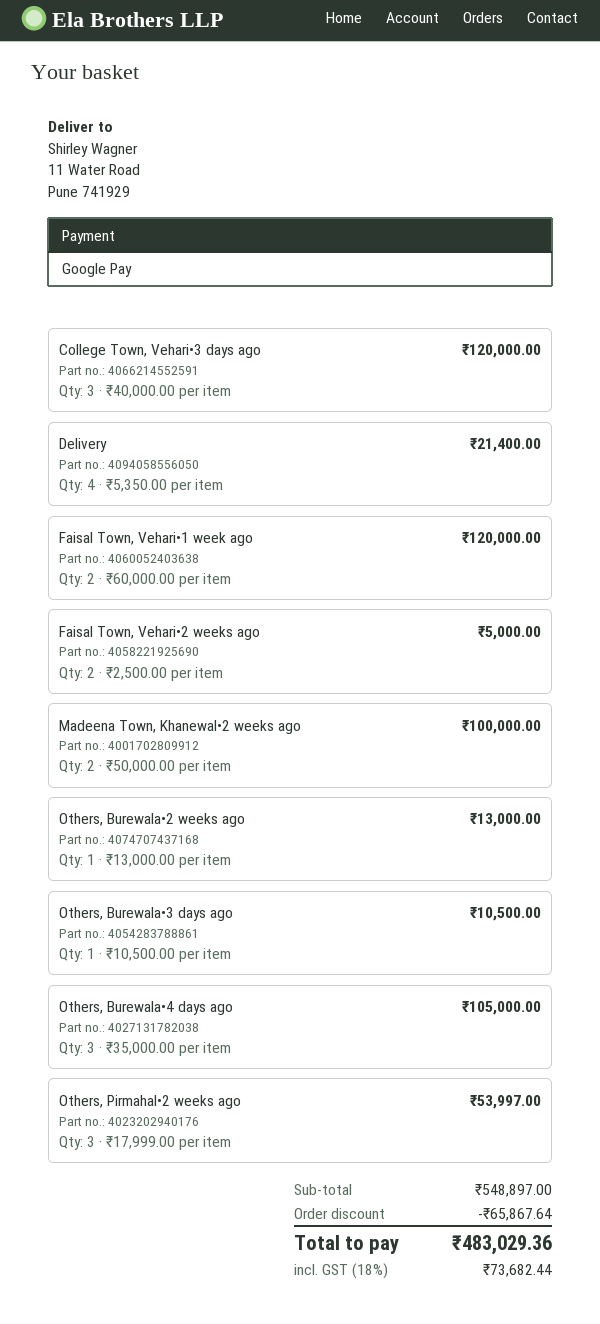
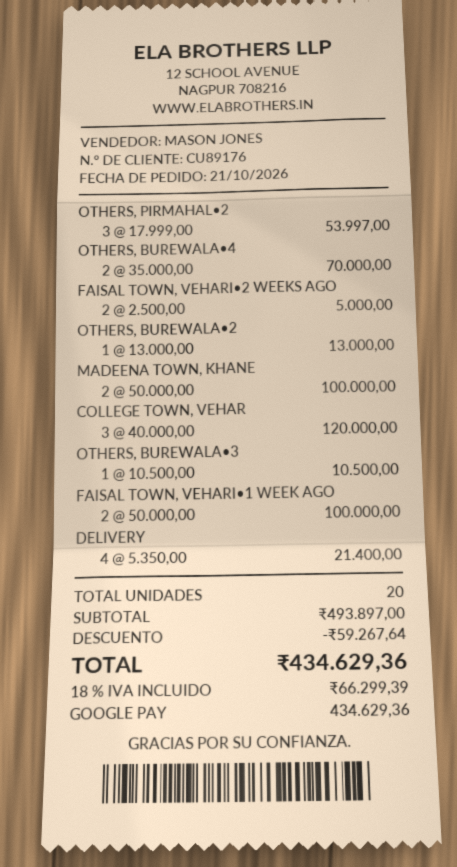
Faisal Town, Vehari•1 week ago: 2 x 60000.00 = 120000.00 -> 2 x 50000.00 = 100000.00
Others, Burewala•4 days ago: 3 x 35000.00 = 105000.00 -> 2 x 35000.00 = 70000.00
subtotal: 548897.00 -> 493897.00
discount: 65867.64 -> 59267.64
tax: 18% = 73682.44 -> 18% = 66299.39
total: 483029.36 -> 434629.36

